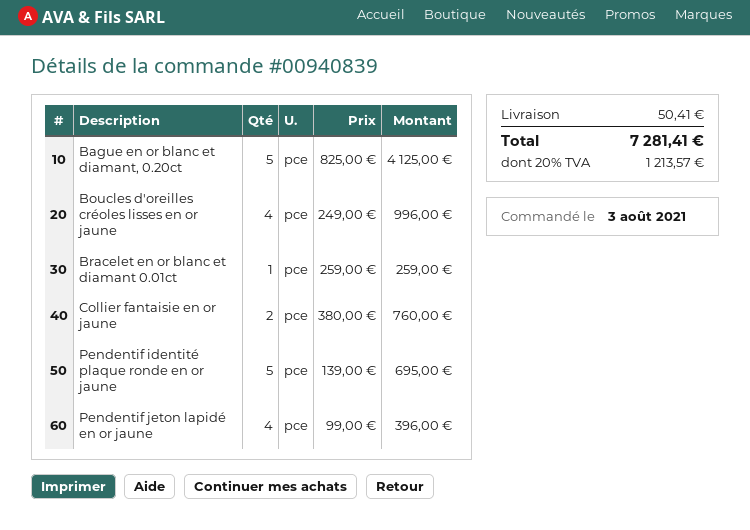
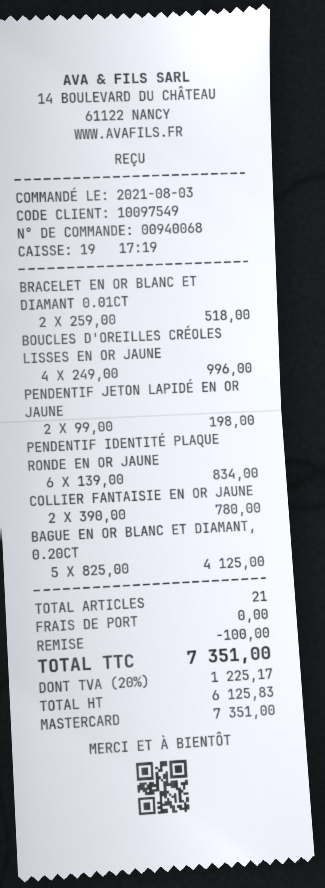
order number: 00940839 -> 00940068
Bracelet en or blanc et diamant 0.01ct: 1 x 259.00 = 259.00 -> 2 x 259.00 = 518.00
Collier fantaisie en or jaune: 2 x 380.00 = 760.00 -> 2 x 390.00 = 780.00
Pendentif identité plaque ronde en or jaune: 5 x 139.00 = 695.00 -> 6 x 139.00 = 834.00
Pendentif jeton lapidé en or jaune: 4 x 99.00 = 396.00 -> 2 x 99.00 = 198.00
discount: none -> 100.00
shipping: 50.41 -> 0.00
tax: 20% = 1213.57 -> 20% = 1225.17
total: 7281.41 -> 7351.00

